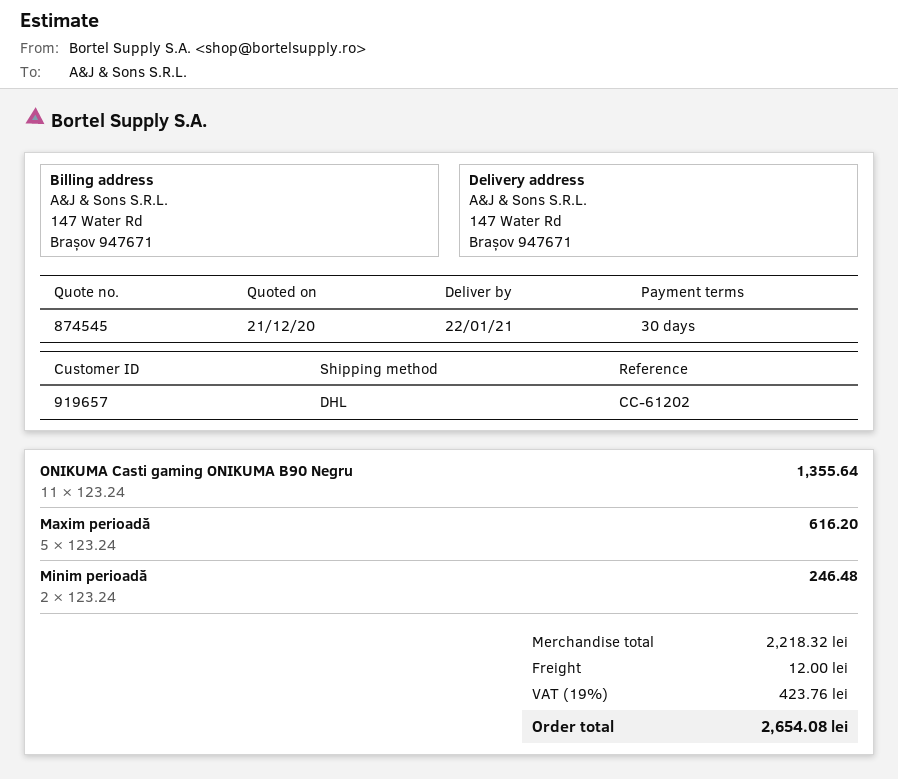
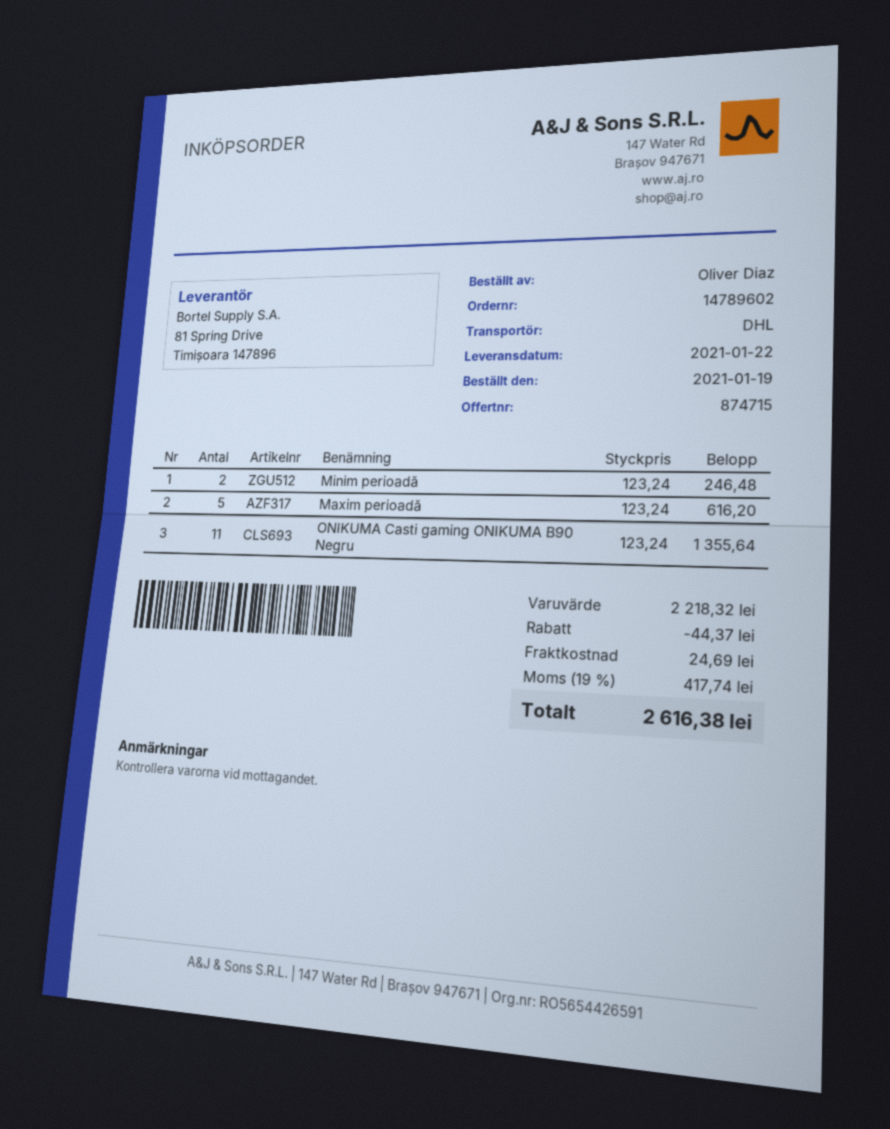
quote number: 874545 -> 874715
discount: none -> 44.37
shipping: 12.00 -> 24.69
tax: 19% = 423.76 -> 19% = 417.74
total: 2654.08 -> 2616.38

